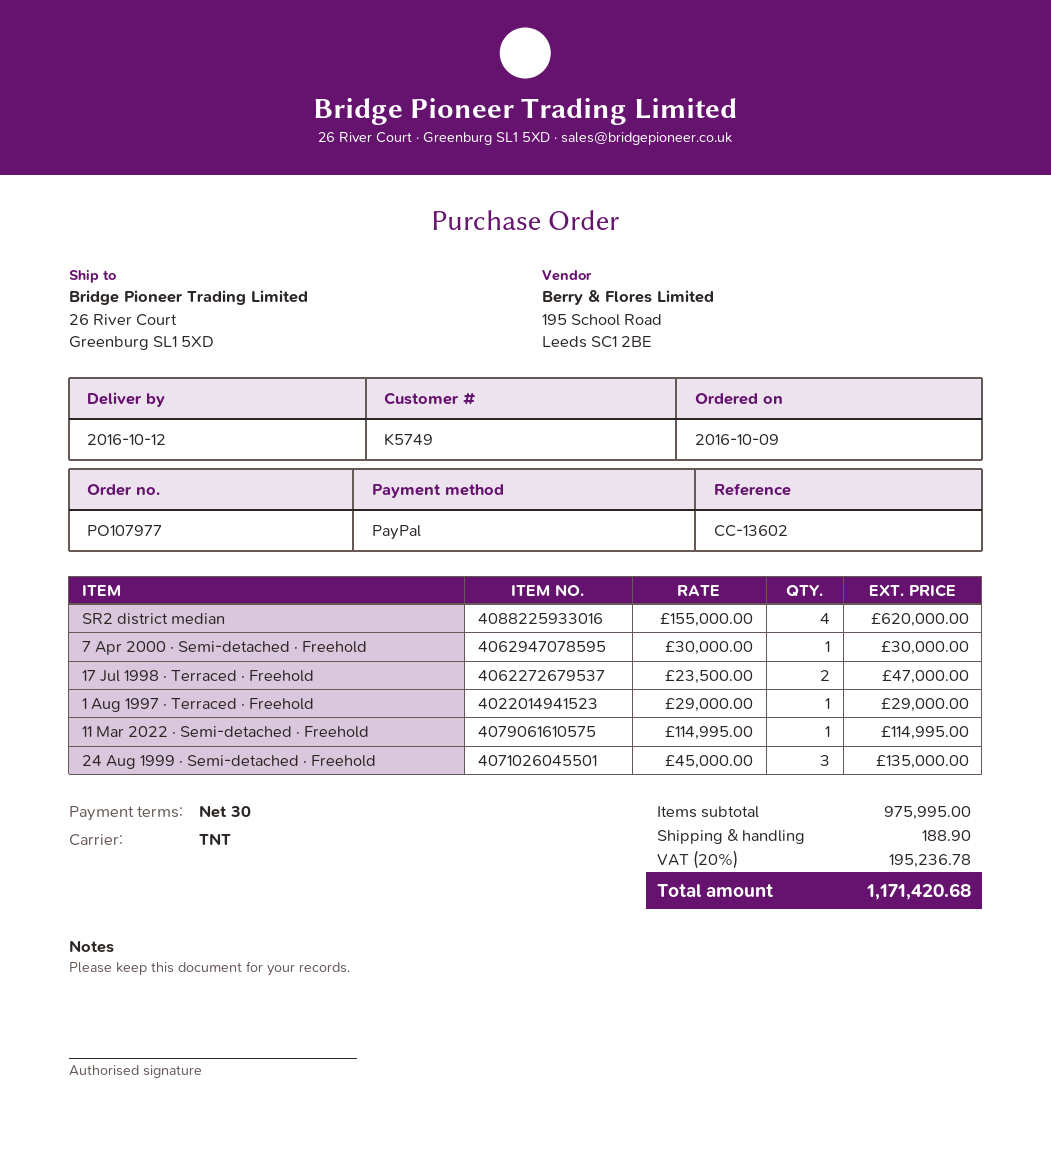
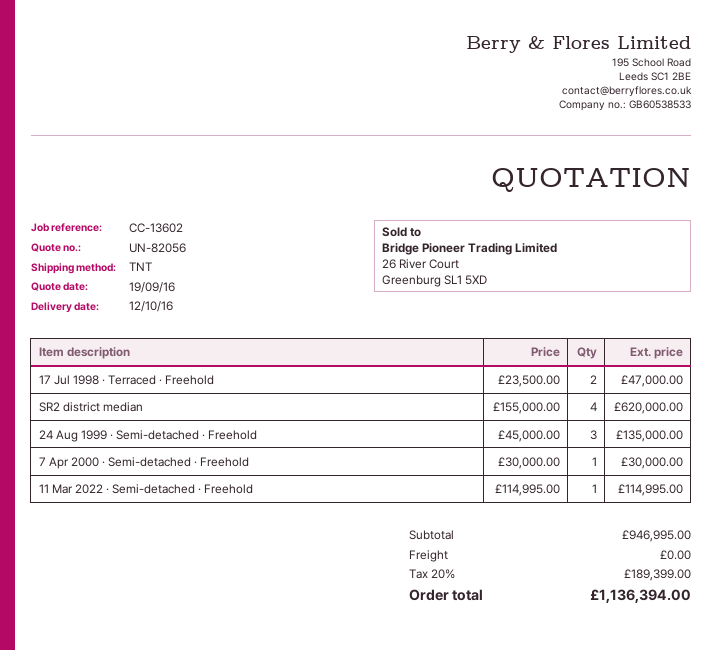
1 Aug 1997 · Terraced · Freehold: 1 x 29000.00 = 29000.00 -> none
subtotal: 975995.00 -> 946995.00
shipping: 188.90 -> 0.00
tax: 20% = 195236.78 -> 20% = 189399.00
total: 1171420.68 -> 1136394.00

